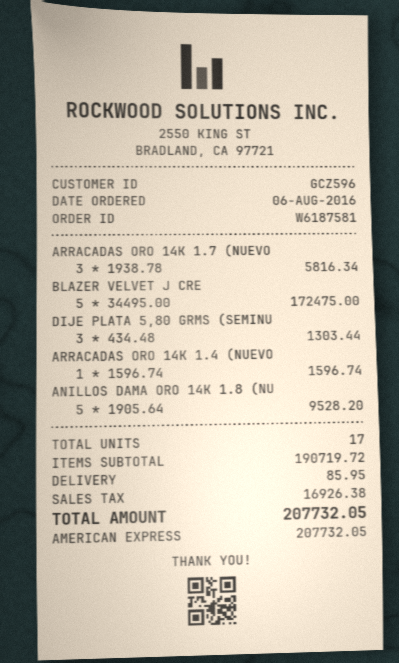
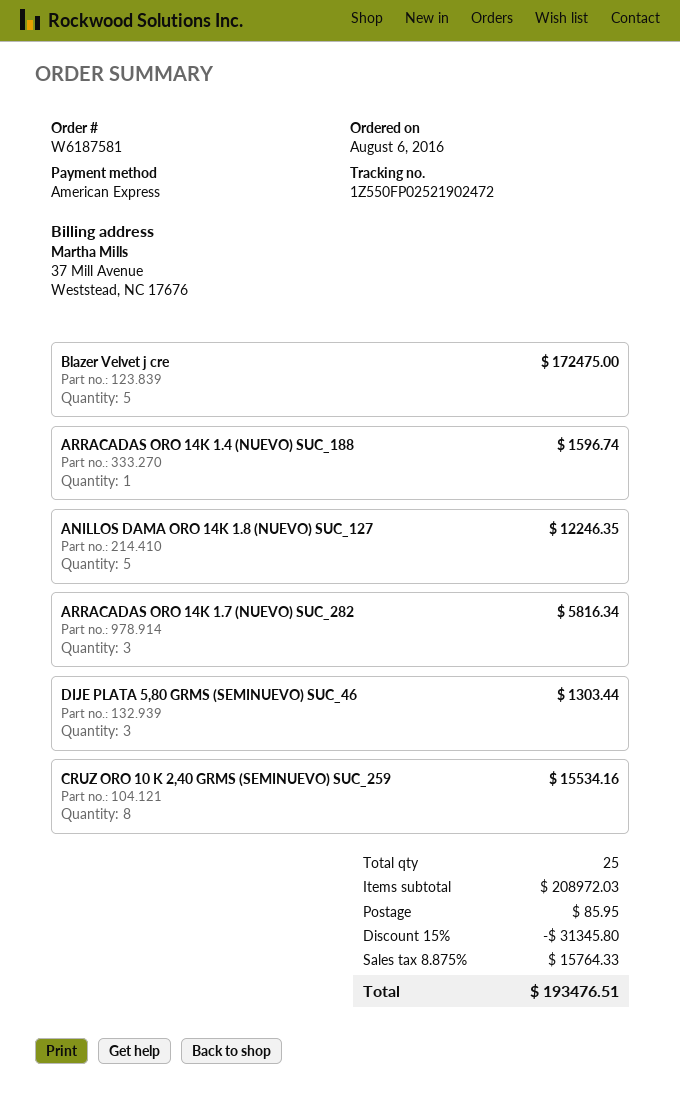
ANILLOS DAMA ORO 14K 1.8 (NU: 5 for 9528.20 -> 5 for 12246.35
CRUZ ORO 10 K 2,40 GRMS (SEMINUEVO) SUC_259: none -> 8 for 15534.16
total quantity: 17 -> 25
subtotal: 190719.72 -> 208972.03
discount: none -> 15% = 31345.80
tax: 16926.38 -> 15764.33
total: 207732.05 -> 193476.51

